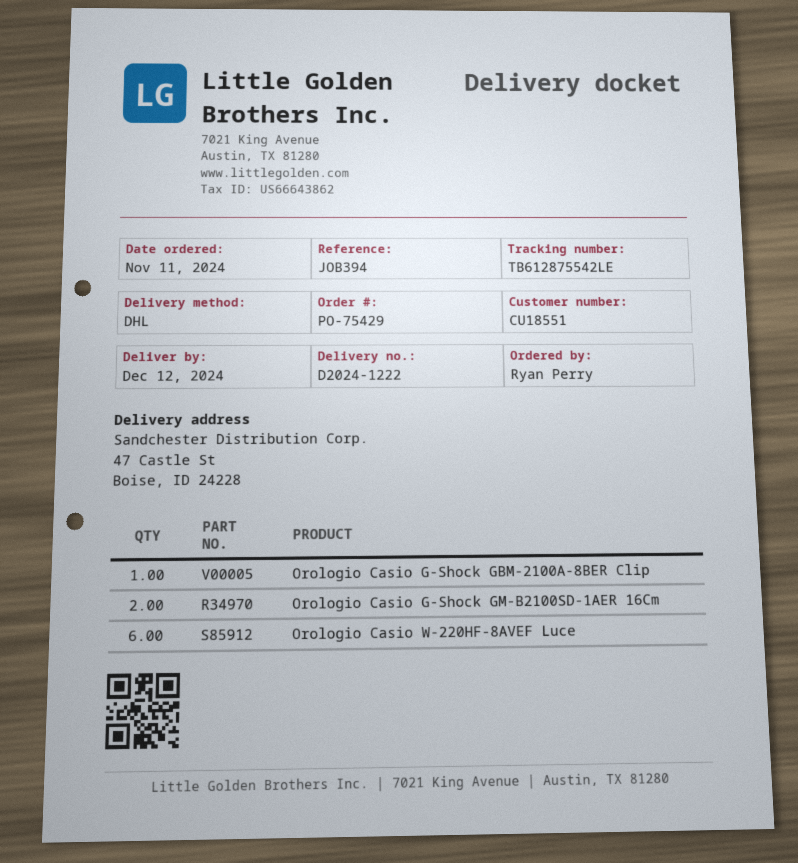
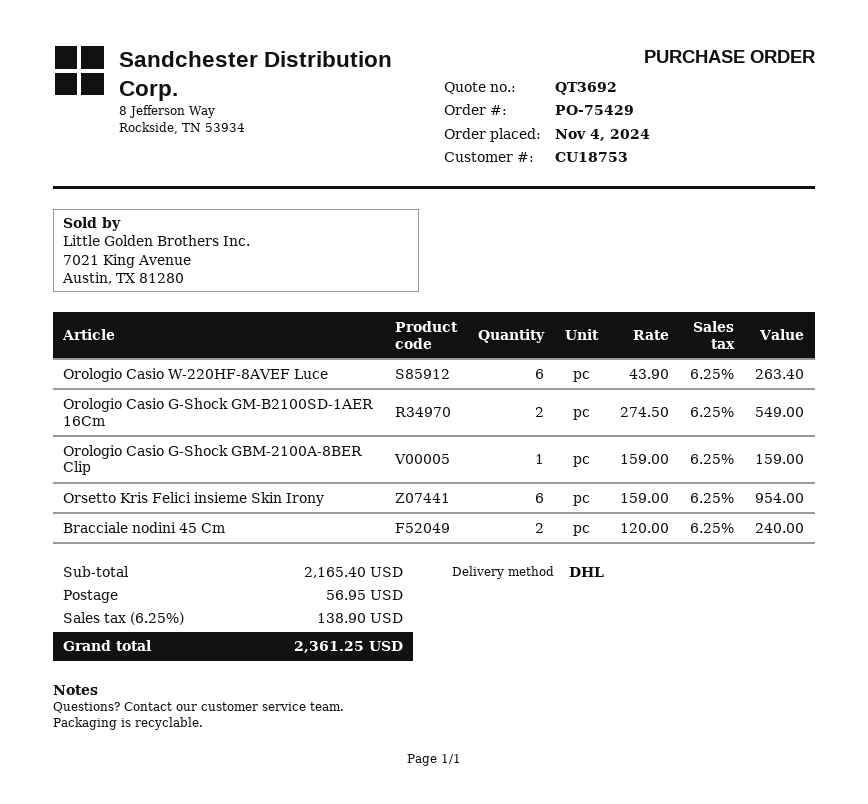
order date: 2024-11-11 -> 2024-11-04
customer number: CU18551 -> CU18753
Orsetto Kris Felici insieme Skin Irony: none -> 6
Bracciale nodini 45 Cm: none -> 2

